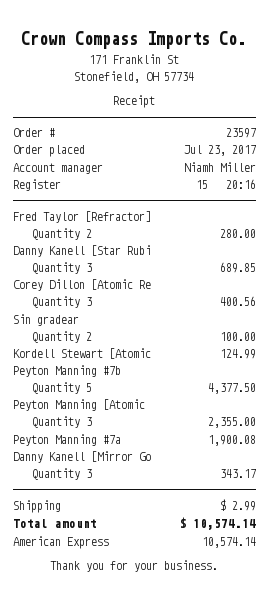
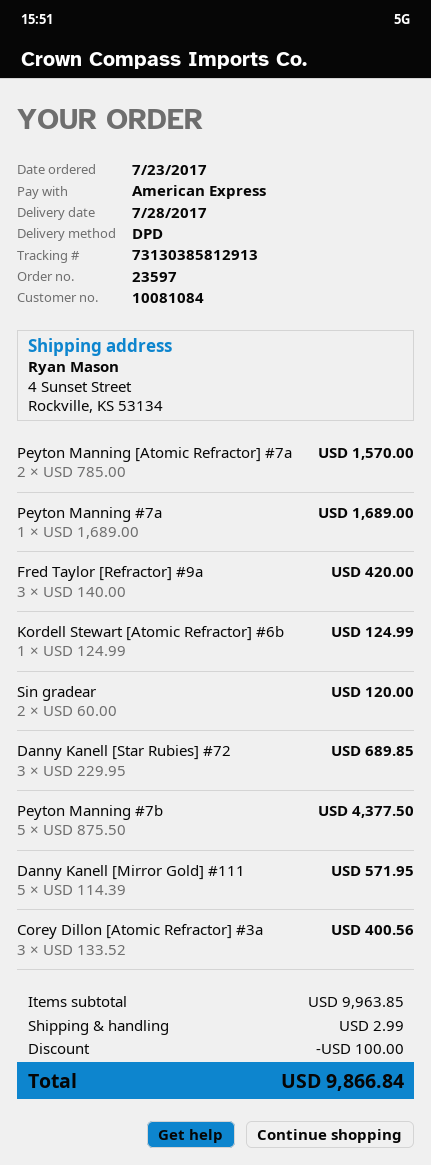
Fred Taylor [Refractor]: 2 for 280.00 -> 3 for 420.00
Sin gradear: 2 for 100.00 -> 2 for 120.00
Peyton Manning [Atomic: 3 for 2355.00 -> 2 for 1570.00
Peyton Manning #7a: 1 for 1900.08 -> 1 for 1689.00
Danny Kanell [Mirror Go: 3 for 343.17 -> 5 for 571.95
discount: none -> 100.00
total: 10574.14 -> 9866.84

